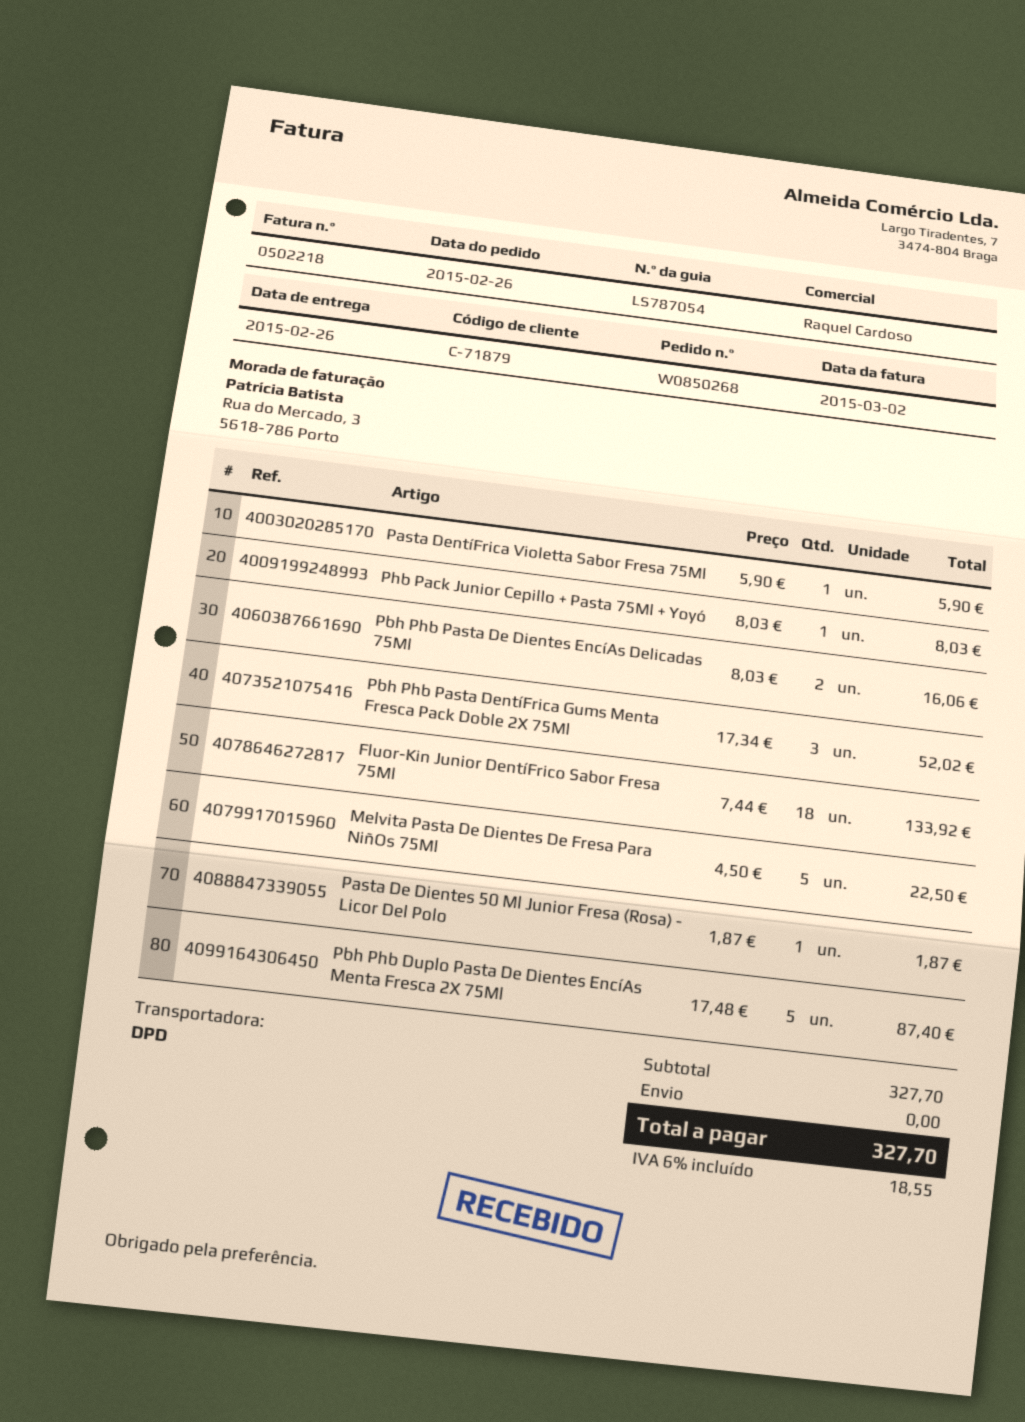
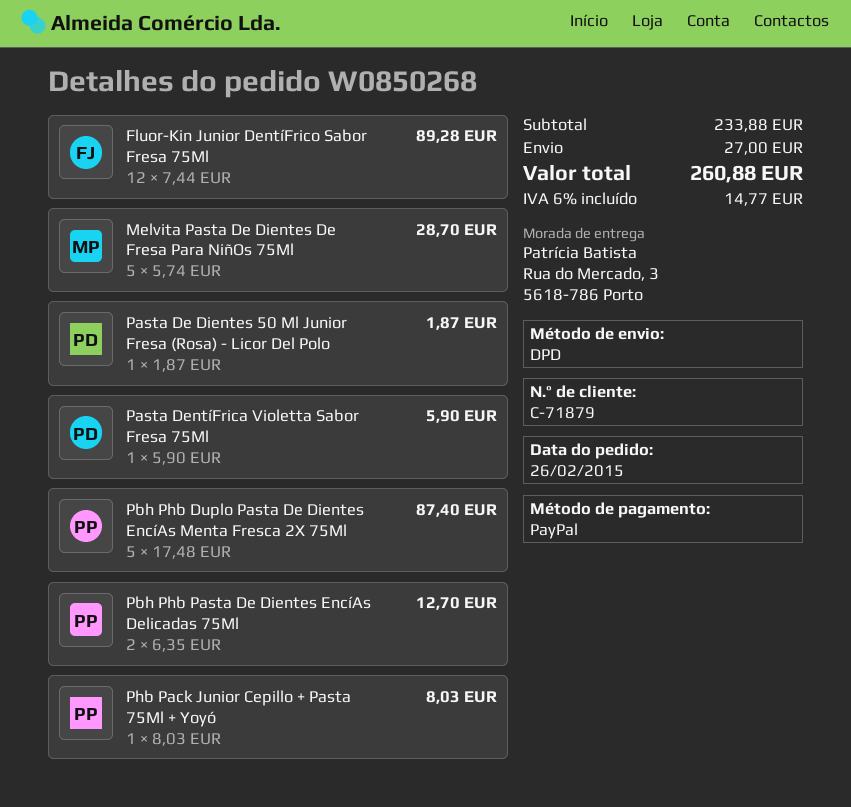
Pbh Phb Pasta De Dientes EncíAs Delicadas 75Ml: 2 x 8.03 = 16.06 -> 2 x 6.35 = 12.70
Pbh Phb Pasta DentíFrica Gums Menta Fresca Pack Doble 2X 75Ml: 3 x 17.34 = 52.02 -> none
Fluor-Kin Junior DentíFrico Sabor Fresa 75Ml: 18 x 7.44 = 133.92 -> 12 x 7.44 = 89.28
Melvita Pasta De Dientes De Fresa Para NiñOs 75Ml: 5 x 4.50 = 22.50 -> 5 x 5.74 = 28.70
subtotal: 327.70 -> 233.88
shipping: 0.00 -> 27.00
tax: 6% = 18.55 -> 6% = 14.77
total: 327.70 -> 260.88

